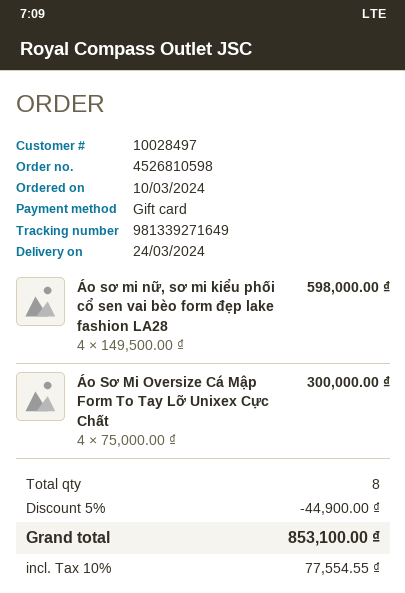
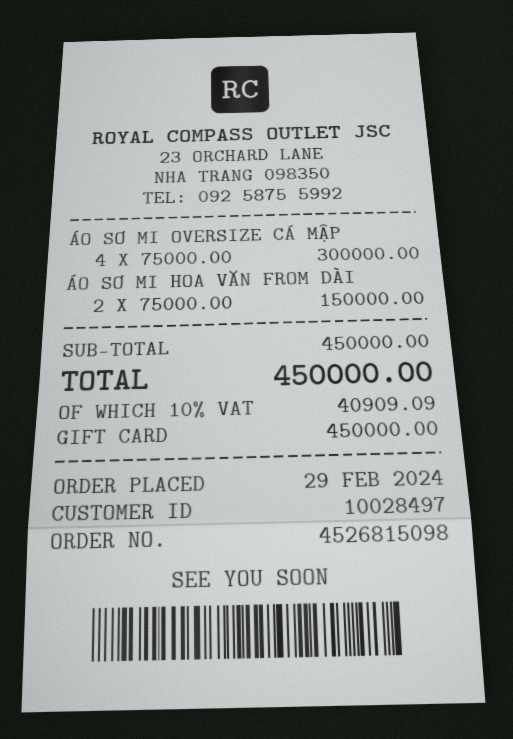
order number: 4526810598 -> 4526815098
order date: 2024-03-10 -> 2024-02-29
Áo sơ mi nữ, sơ mi kiểu phối cổ sen vai bèo form đẹp lake fashion LA28: 4 x 149500.00 = 598000.00 -> none
ÁO SƠ MI HOA VĂN FROM DÀI: none -> 2 x 75000.00 = 150000.00
discount: 5% = 44900.00 -> none
tax: 10% = 77554.55 -> 10% = 40909.09
total: 853100.00 -> 450000.00

